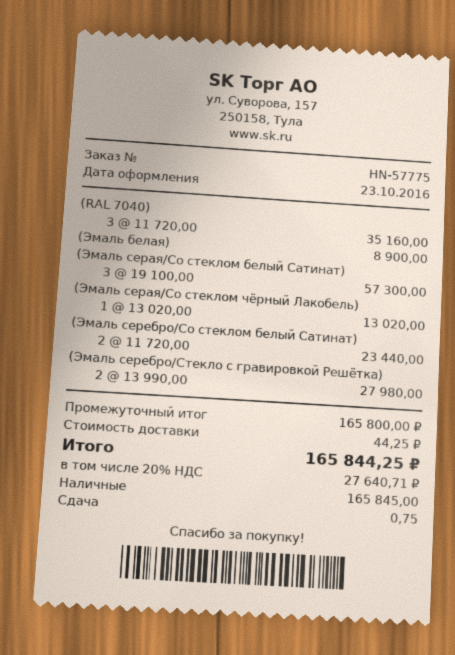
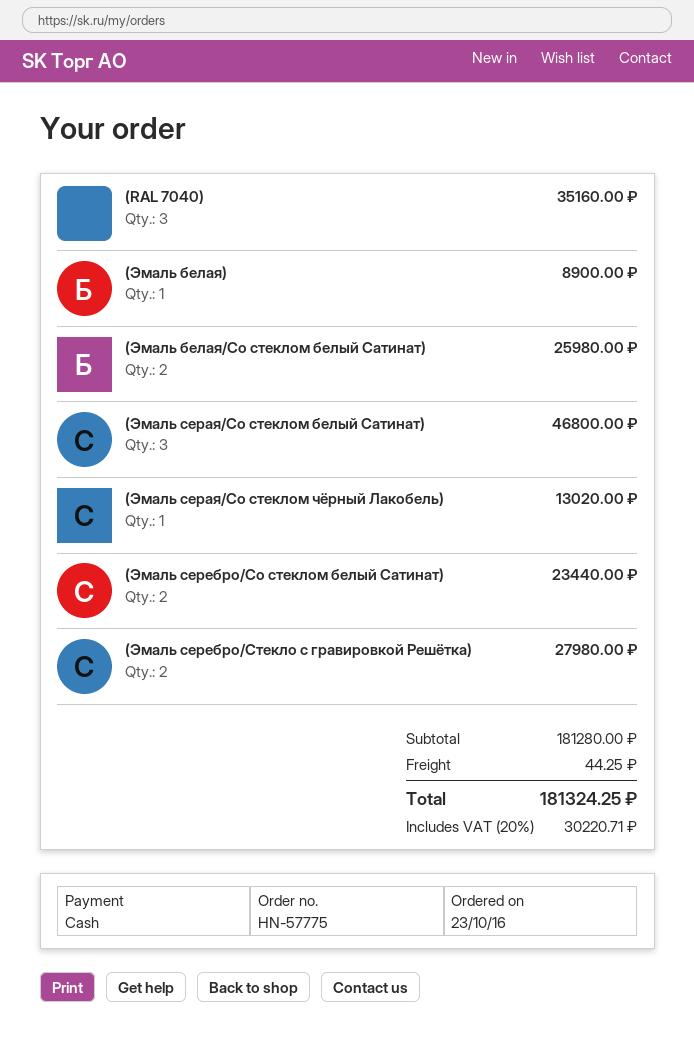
(Эмаль серая/Со стеклом белый Сатинат): 3 for 57300.00 -> 3 for 46800.00
(Эмаль белая/Со стеклом белый Сатинат): none -> 2 for 25980.00
subtotal: 165800.00 -> 181280.00
tax: 20% = 27640.71 -> 20% = 30220.71
total: 165844.25 -> 181324.25

